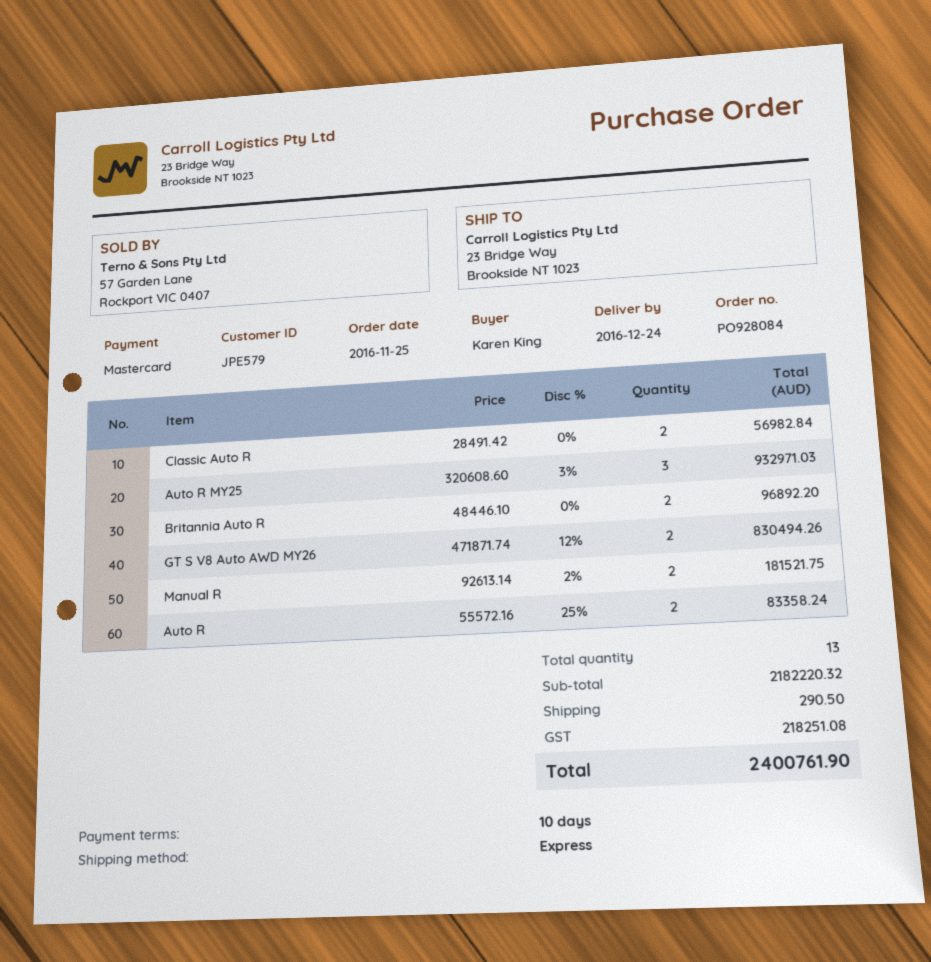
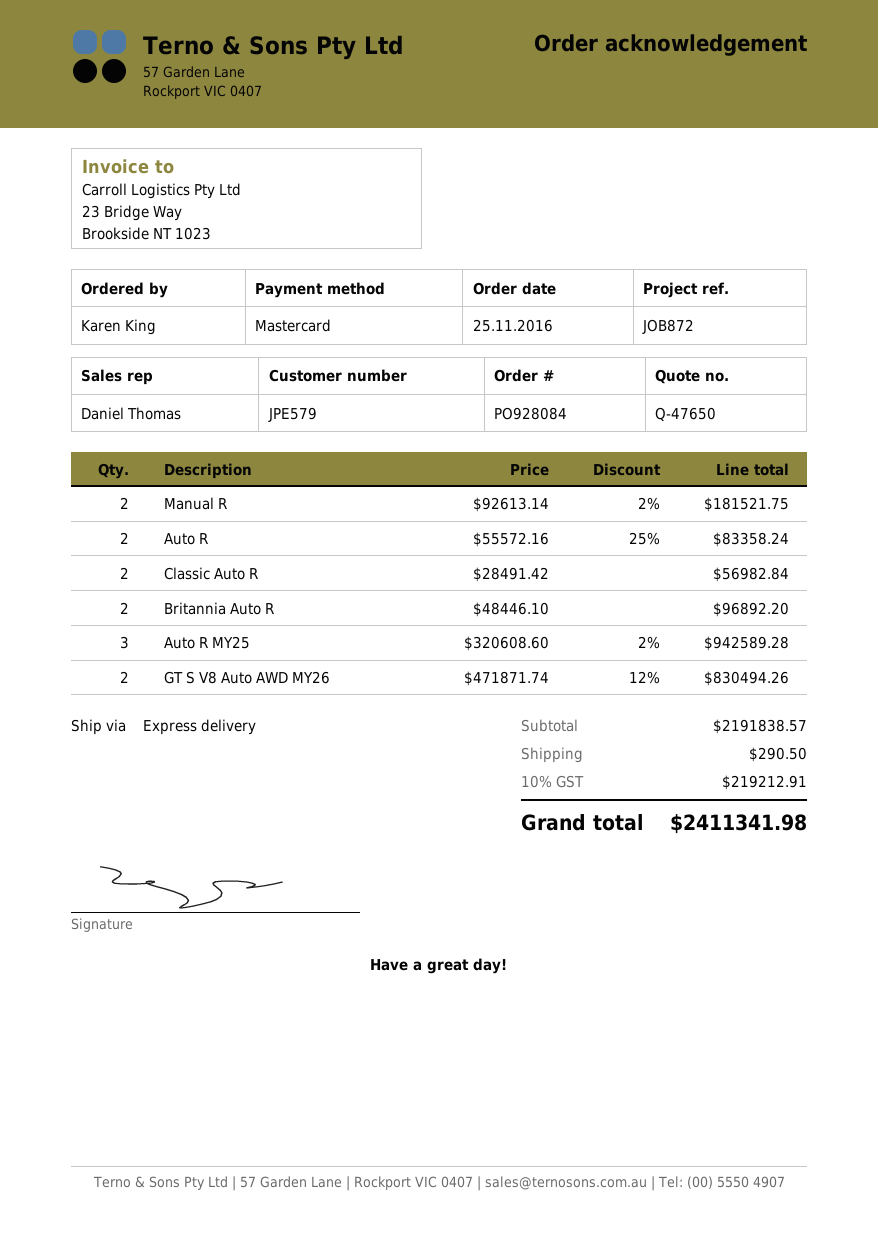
Auto R MY25: 3 x 320608.60 - 3% = 932971.03 -> 3 x 320608.60 - 2% = 942589.28
subtotal: 2182220.32 -> 2191838.57
tax: 218251.08 -> 219212.91
total: 2400761.90 -> 2411341.98

